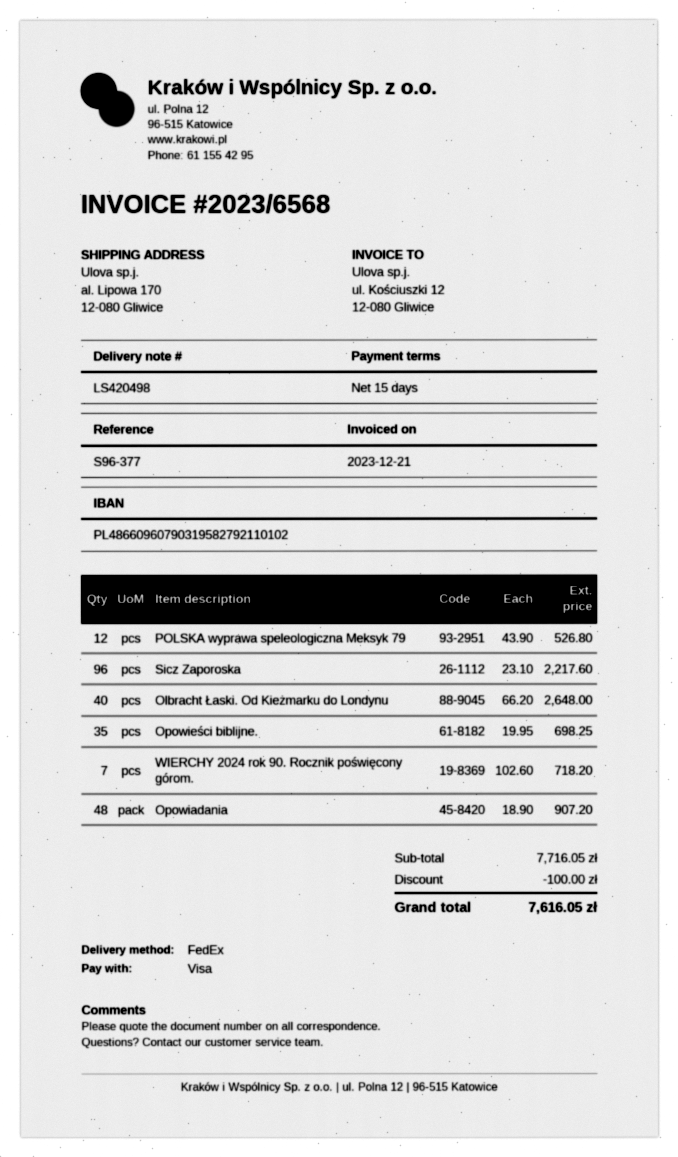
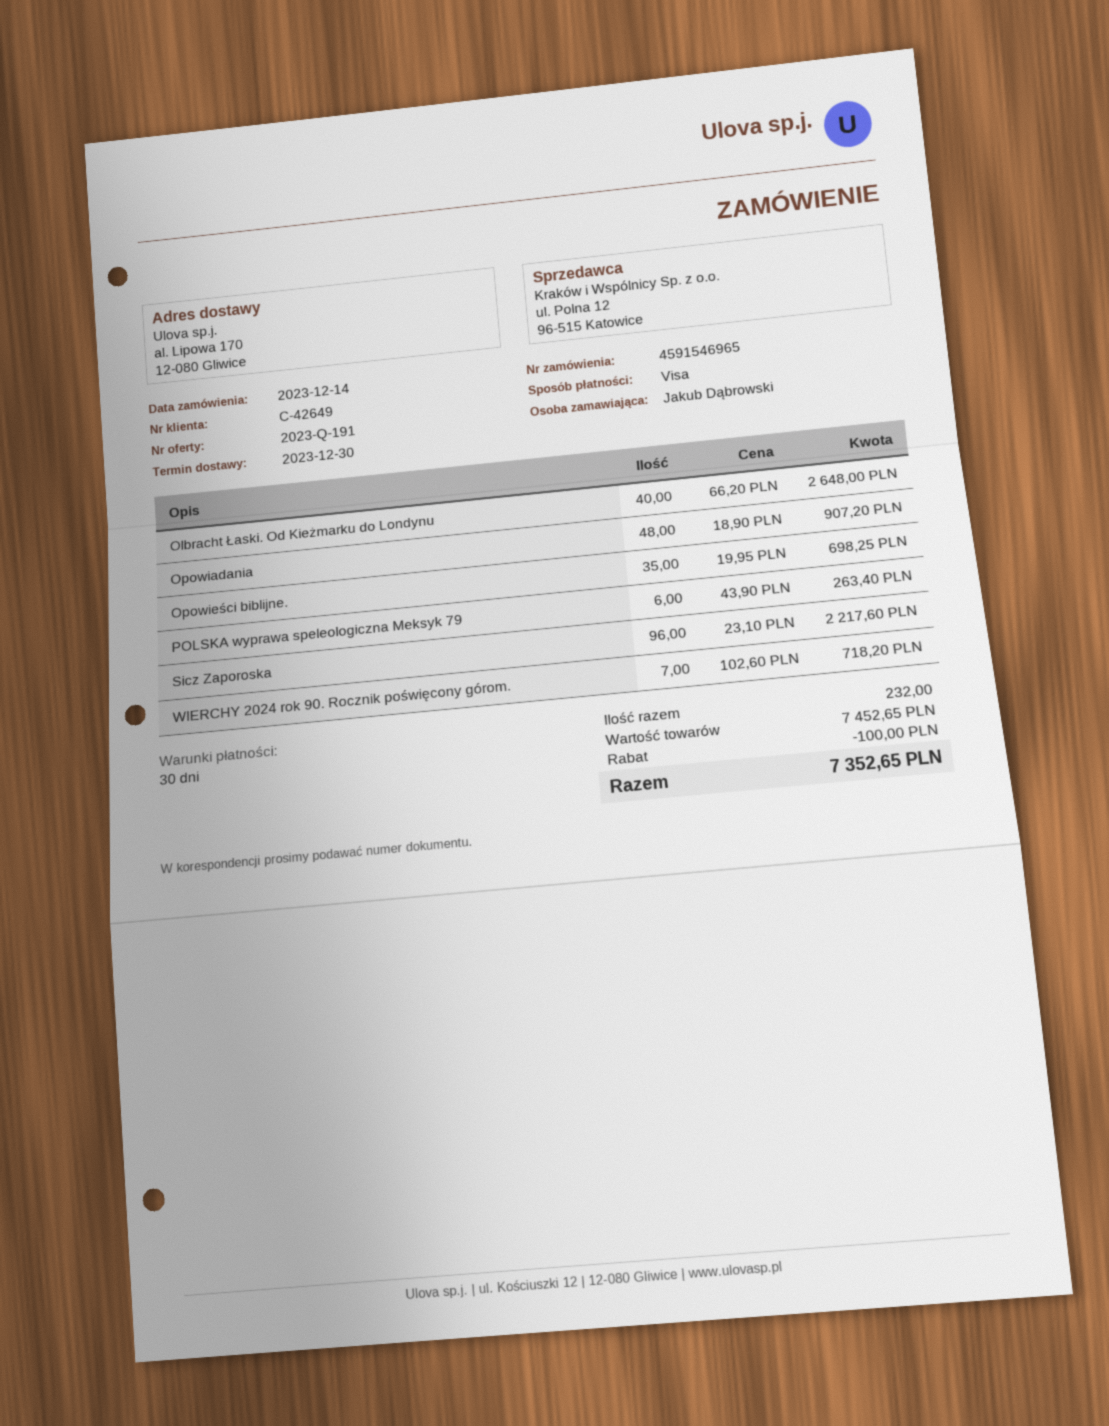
payment terms: 15 days -> 30 days
POLSKA wyprawa speleologiczna Meksyk 79: 12 x 43.90 = 526.80 -> 6 x 43.90 = 263.40
subtotal: 7716.05 -> 7452.65
total: 7616.05 -> 7352.65

